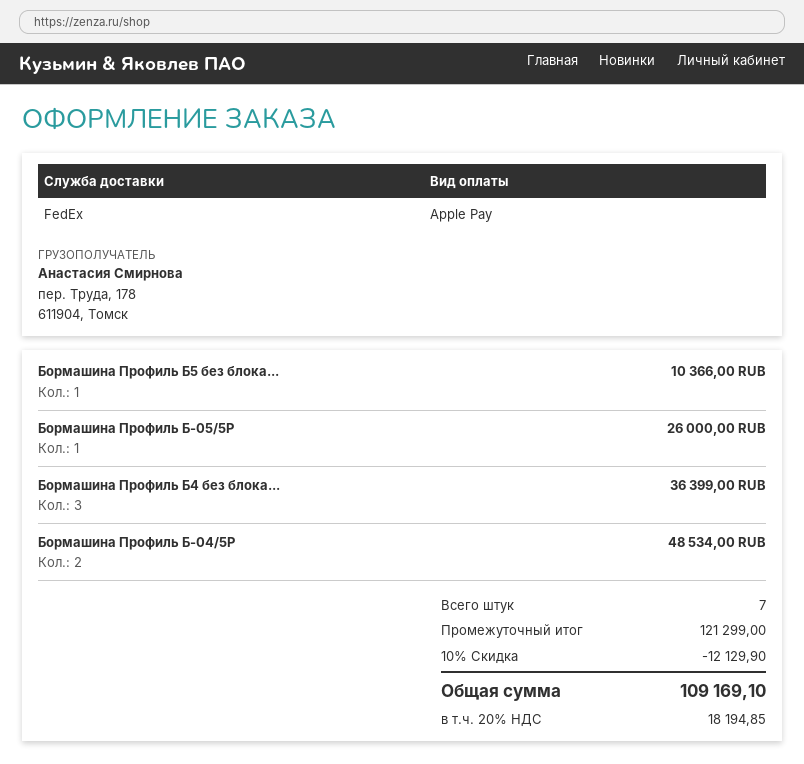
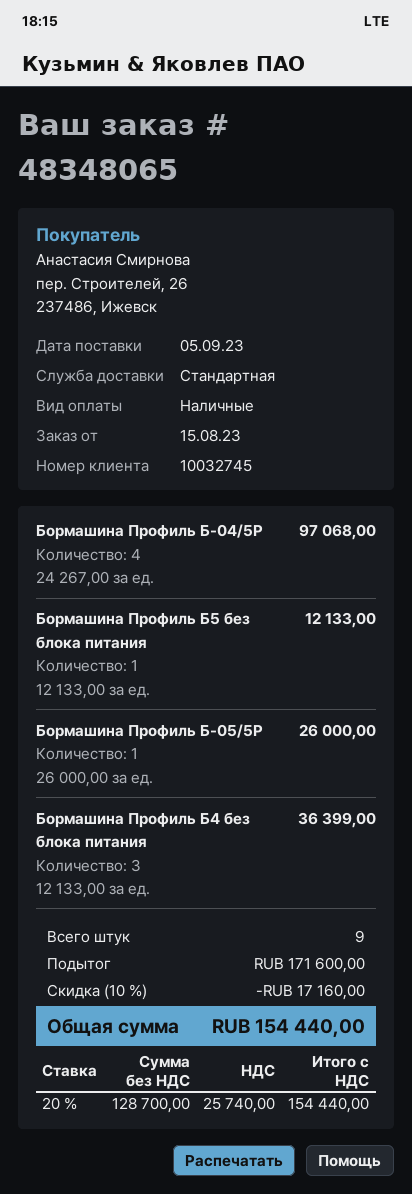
payment method: Apple Pay -> cash
shipping method: FedEx -> standard
Бормашина Профиль Б5 без блока...: 1 for 10366.00 -> 1 for 12133.00
Бормашина Профиль Б-04/5Р: 2 for 48534.00 -> 4 for 97068.00
total quantity: 7 -> 9
subtotal: 121299.00 -> 171600.00
discount: 10% = 12129.90 -> 10% = 17160.00
tax: 20% = 18194.85 -> 20% = 25740.00
total: 109169.10 -> 154440.00

